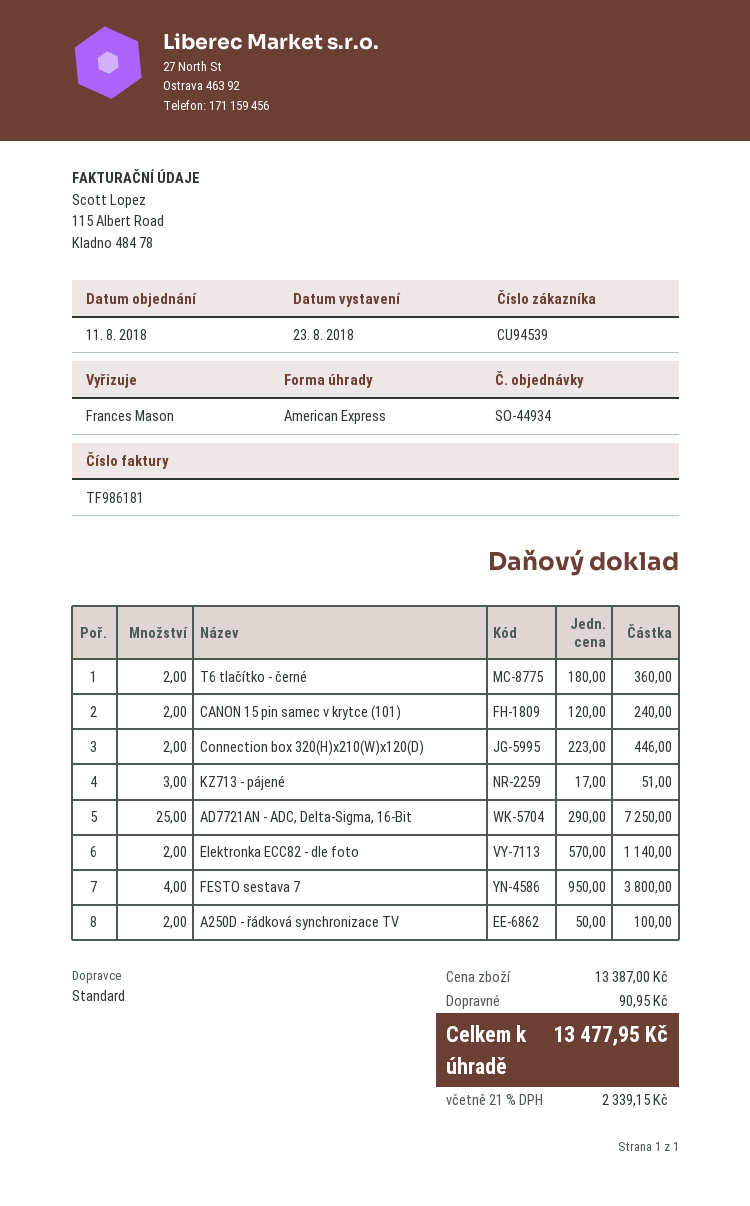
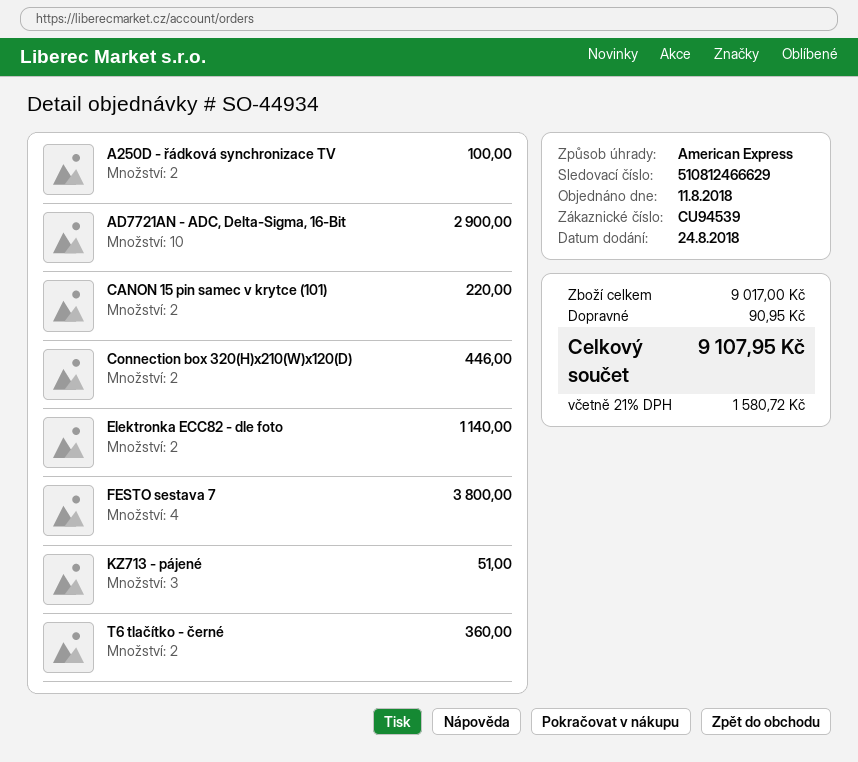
CANON 15 pin samec v krytce (101): 2 for 240.00 -> 2 for 220.00
AD7721AN - ADC, Delta-Sigma, 16-Bit: 25 for 7250.00 -> 10 for 2900.00
subtotal: 13387.00 -> 9017.00
tax: 21% = 2339.15 -> 21% = 1580.72
total: 13477.95 -> 9107.95

